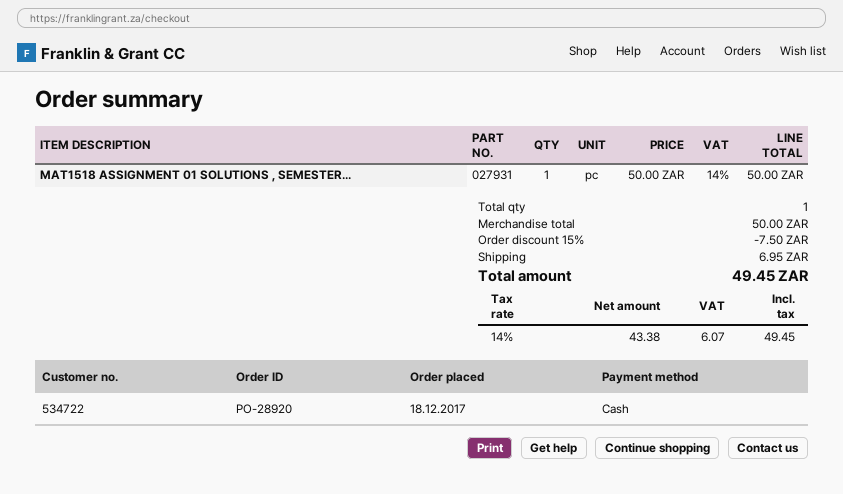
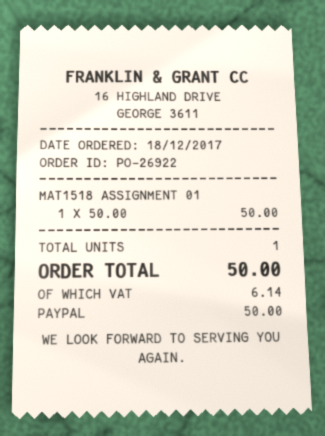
order number: PO-28920 -> PO-26922
payment method: cash -> PayPal
discount: 15% = 7.50 -> none
shipping: 6.95 -> none
tax: 6.07 -> 6.14
total: 49.45 -> 50.00

